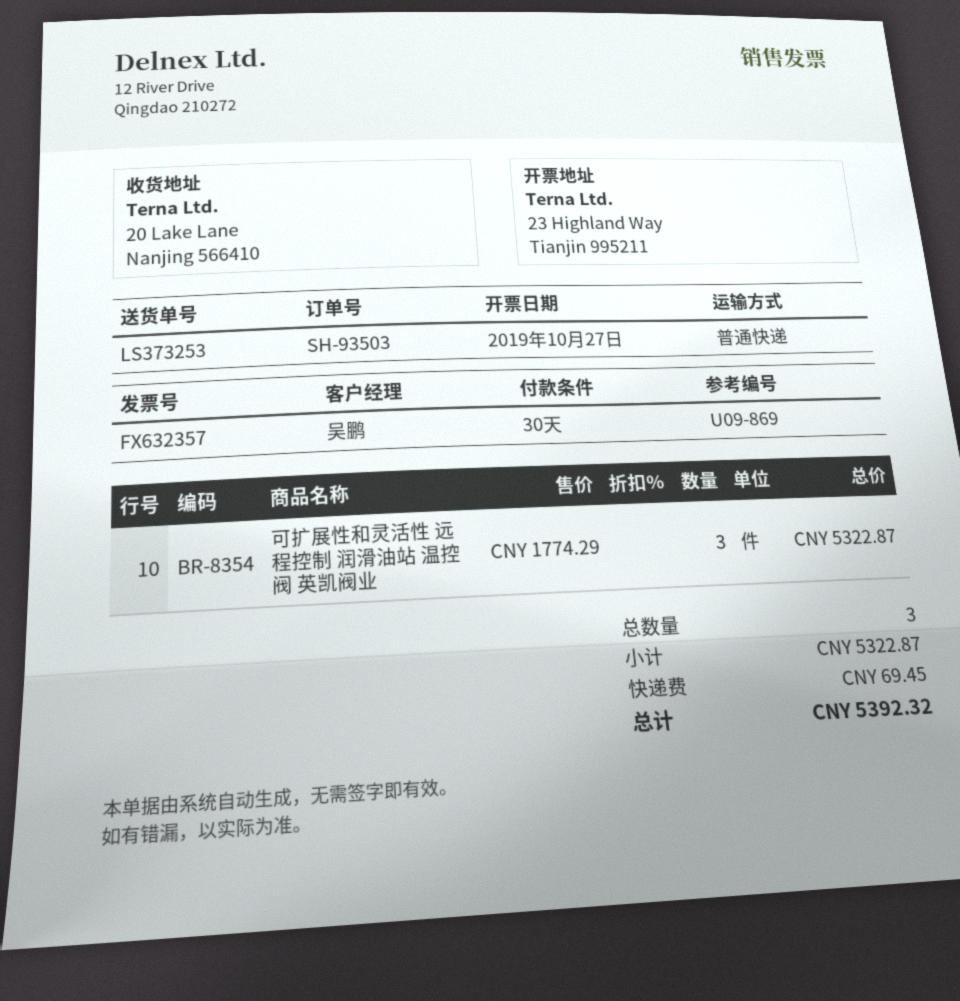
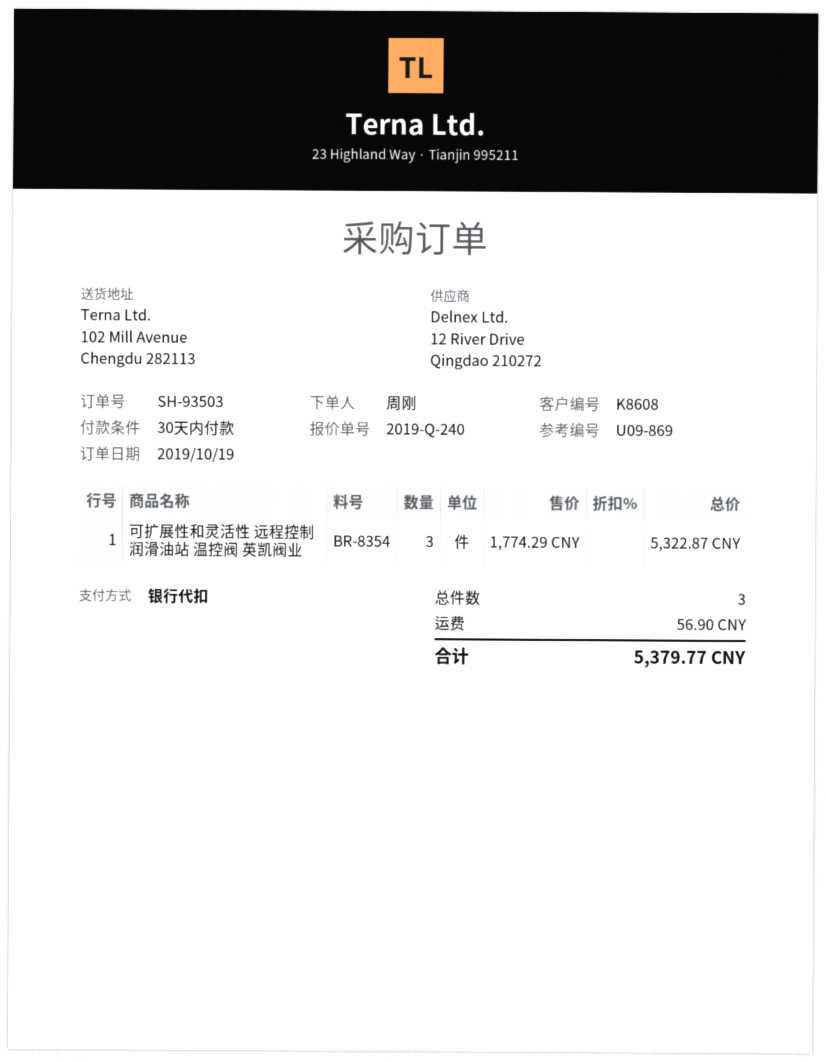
ship to: 20 Lake Lane, Nanjing 566410 -> 102 Mill Avenue, Chengdu 282113
shipping: 69.45 -> 56.90
total: 5392.32 -> 5379.77

